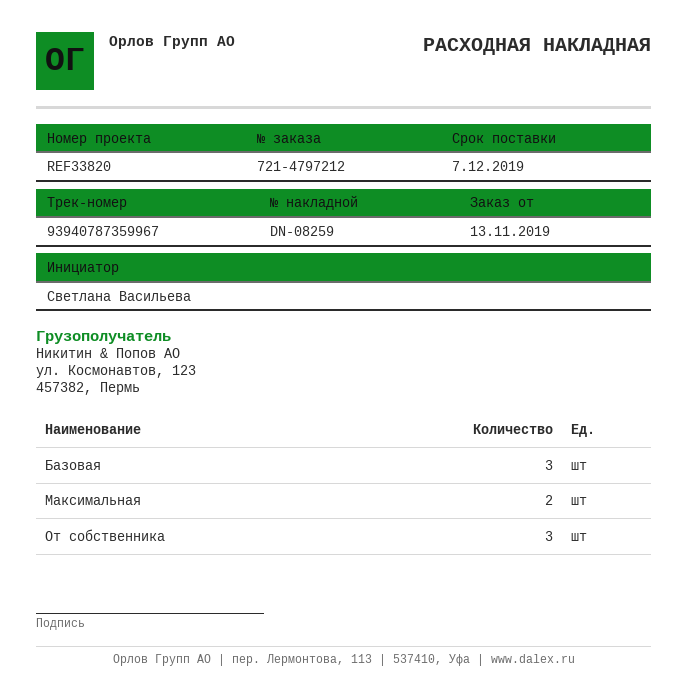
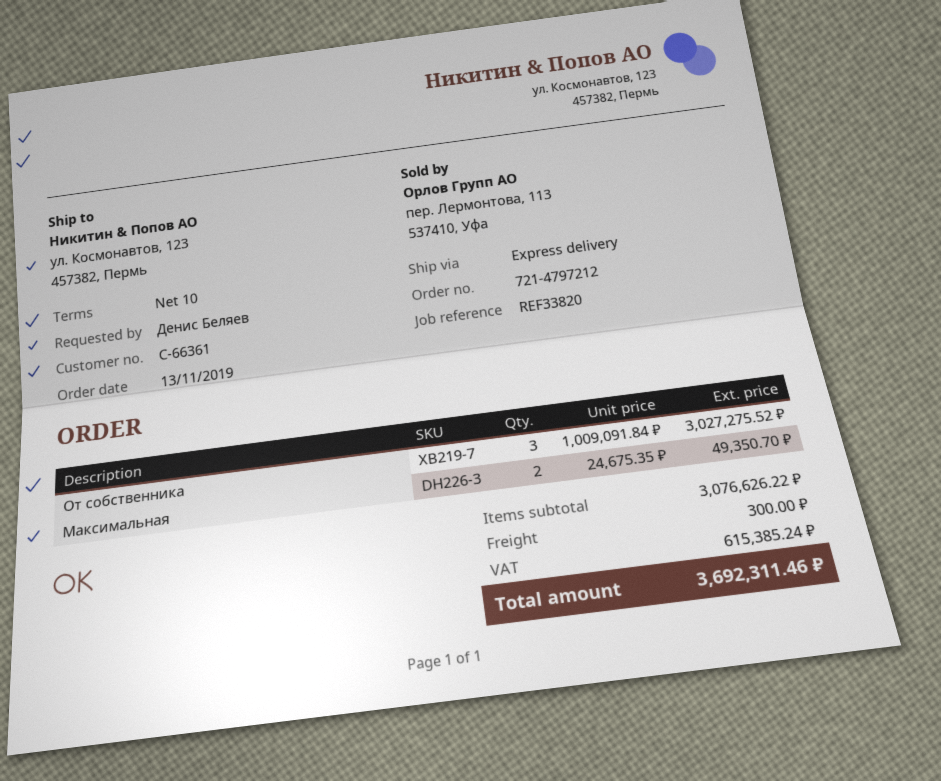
ordered by: Светлана Васильева -> Денис Беляев
Базовая: 3 -> none

